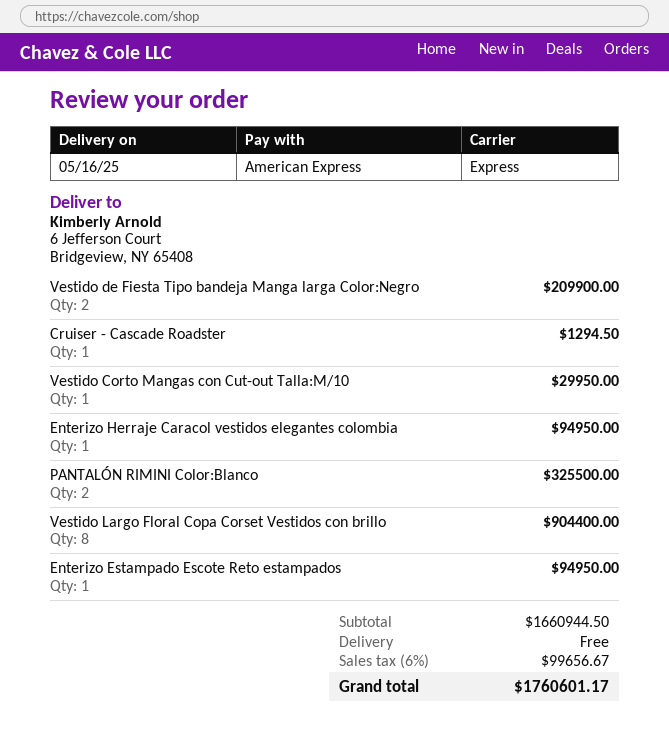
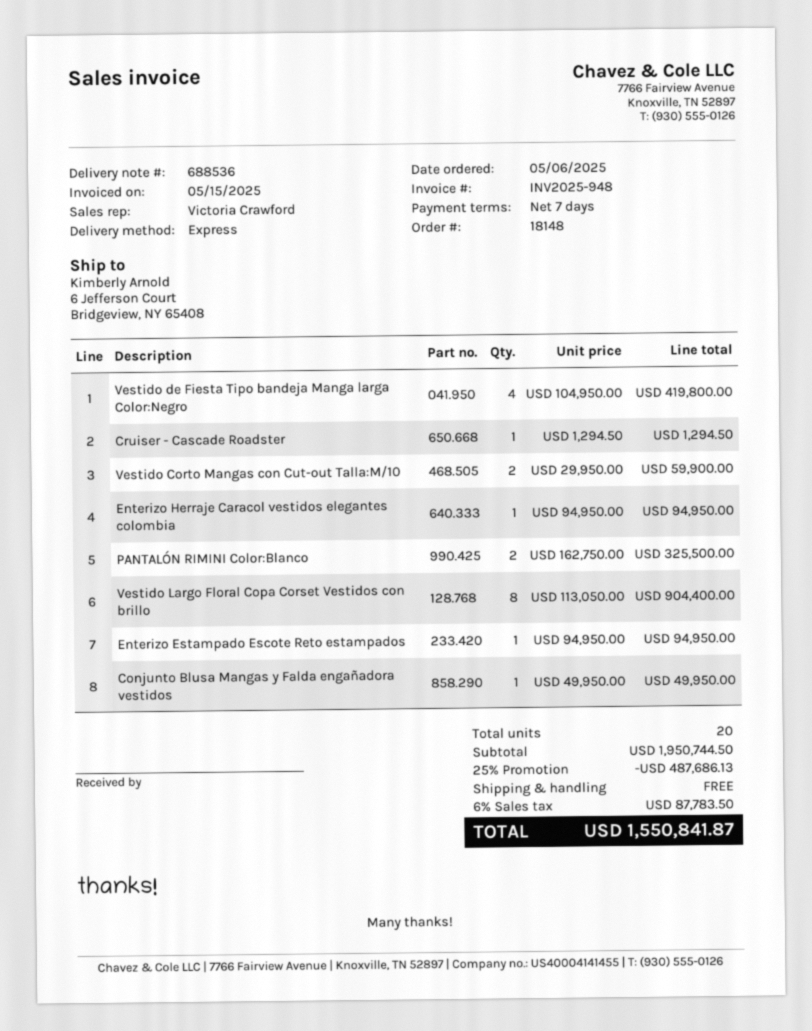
Vestido de Fiesta Tipo bandeja Manga larga Color:Negro: 2 for 209900.00 -> 4 for 419800.00
Vestido Corto Mangas con Cut-out Talla:M/10: 1 for 29950.00 -> 2 for 59900.00
Conjunto Blusa Mangas y Falda engañadora vestidos: none -> 1 for 49950.00
subtotal: 1660944.50 -> 1950744.50
discount: none -> 25% = 487686.13
tax: 6% = 99656.67 -> 6% = 87783.50
total: 1760601.17 -> 1550841.87

